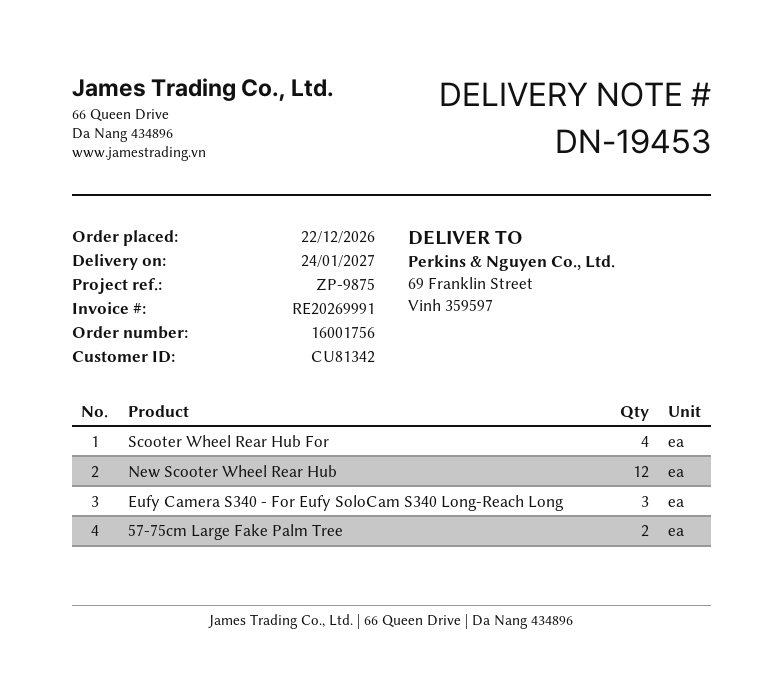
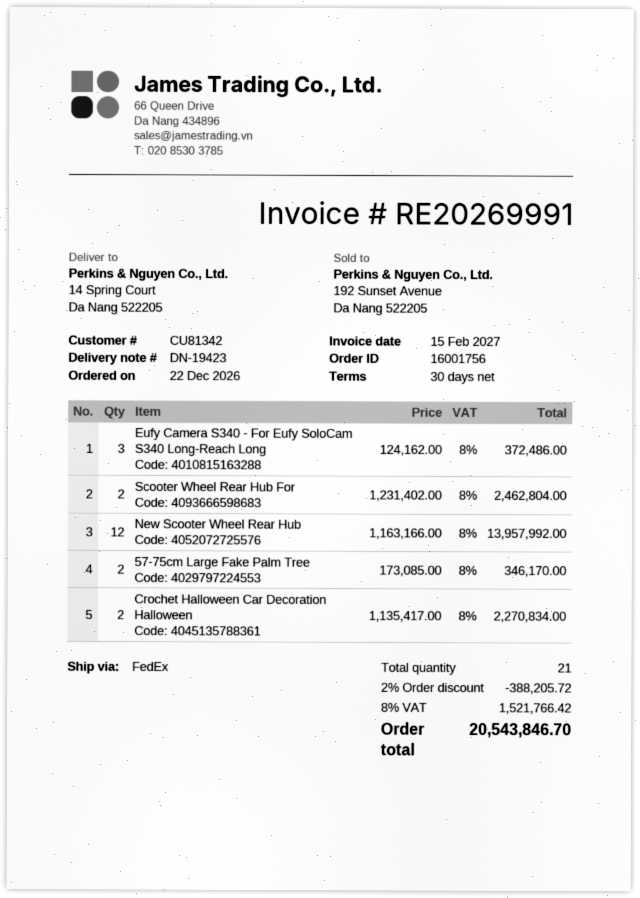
delivery note number: DN-19453 -> DN-19423
ship to: 69 Franklin Street, Vinh 359597 -> 14 Spring Court, Da Nang 522205
Scooter Wheel Rear Hub For: 4 -> 2
Crochet Halloween Car Decoration Halloween: none -> 2

